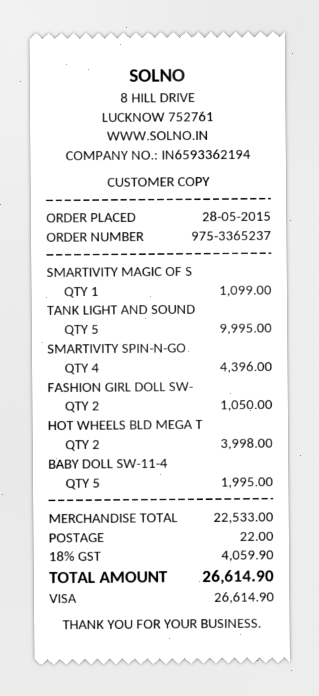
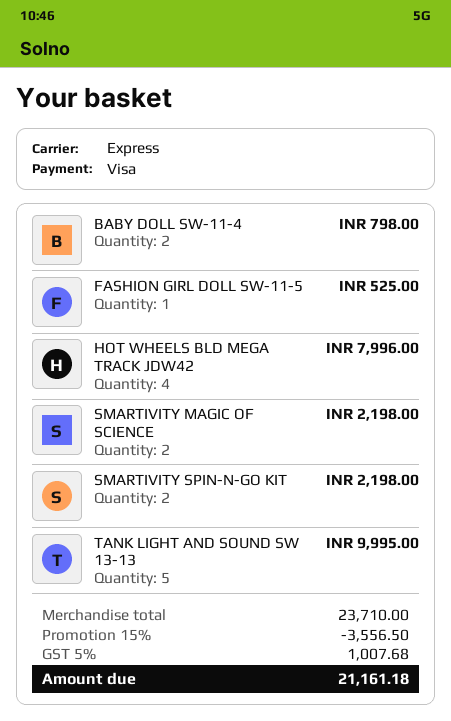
SMARTIVITY MAGIC OF S: 1 for 1099.00 -> 2 for 2198.00
SMARTIVITY SPIN-N-GO: 4 for 4396.00 -> 2 for 2198.00
FASHION GIRL DOLL SW-: 2 for 1050.00 -> 1 for 525.00
HOT WHEELS BLD MEGA T: 2 for 3998.00 -> 4 for 7996.00
BABY DOLL SW-11-4: 5 for 1995.00 -> 2 for 798.00
subtotal: 22533.00 -> 23710.00
discount: none -> 15% = 3556.50
shipping: 22.00 -> none
tax: 18% = 4059.90 -> 5% = 1007.68
total: 26614.90 -> 21161.18

